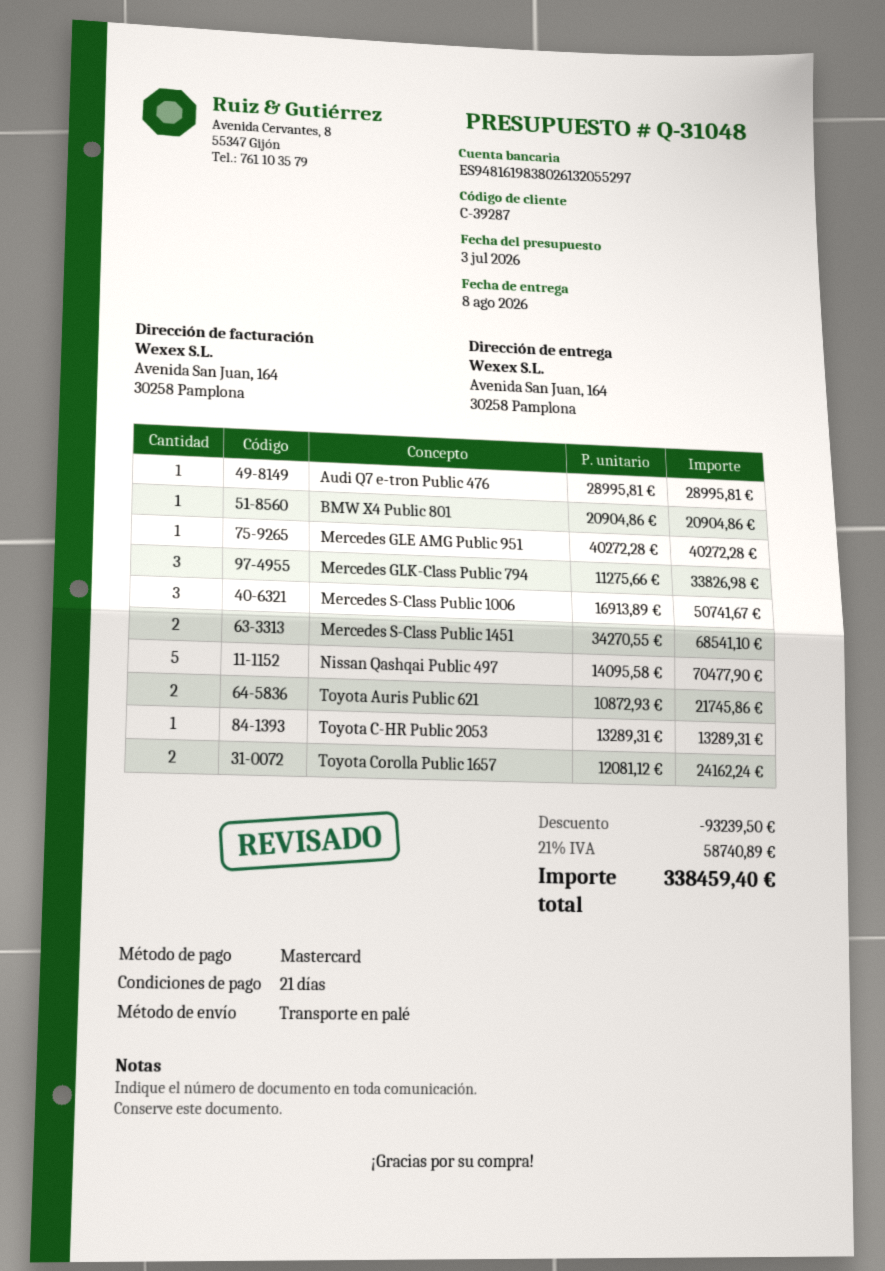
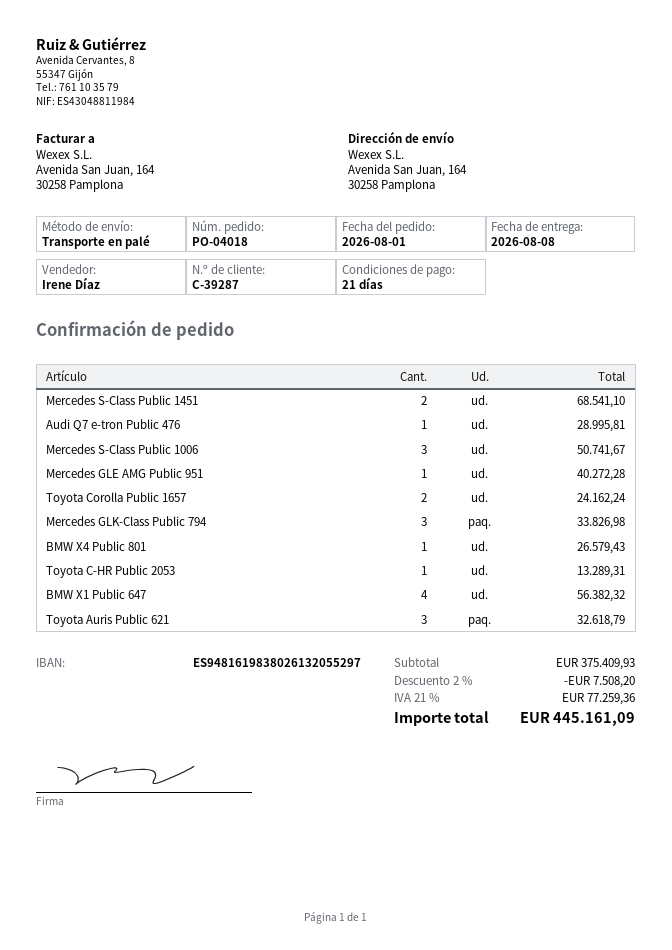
BMW X4 Public 801: 1 for 20904.86 -> 1 for 26579.43
Nissan Qashqai Public 497: 5 for 70477.90 -> none
Toyota Auris Public 621: 2 for 21745.86 -> 3 for 32618.79
BMW X1 Public 647: none -> 4 for 56382.32
discount: 93239.50 -> 7508.20
tax: 21% = 58740.89 -> 21% = 77259.36
total: 338459.40 -> 445161.09

